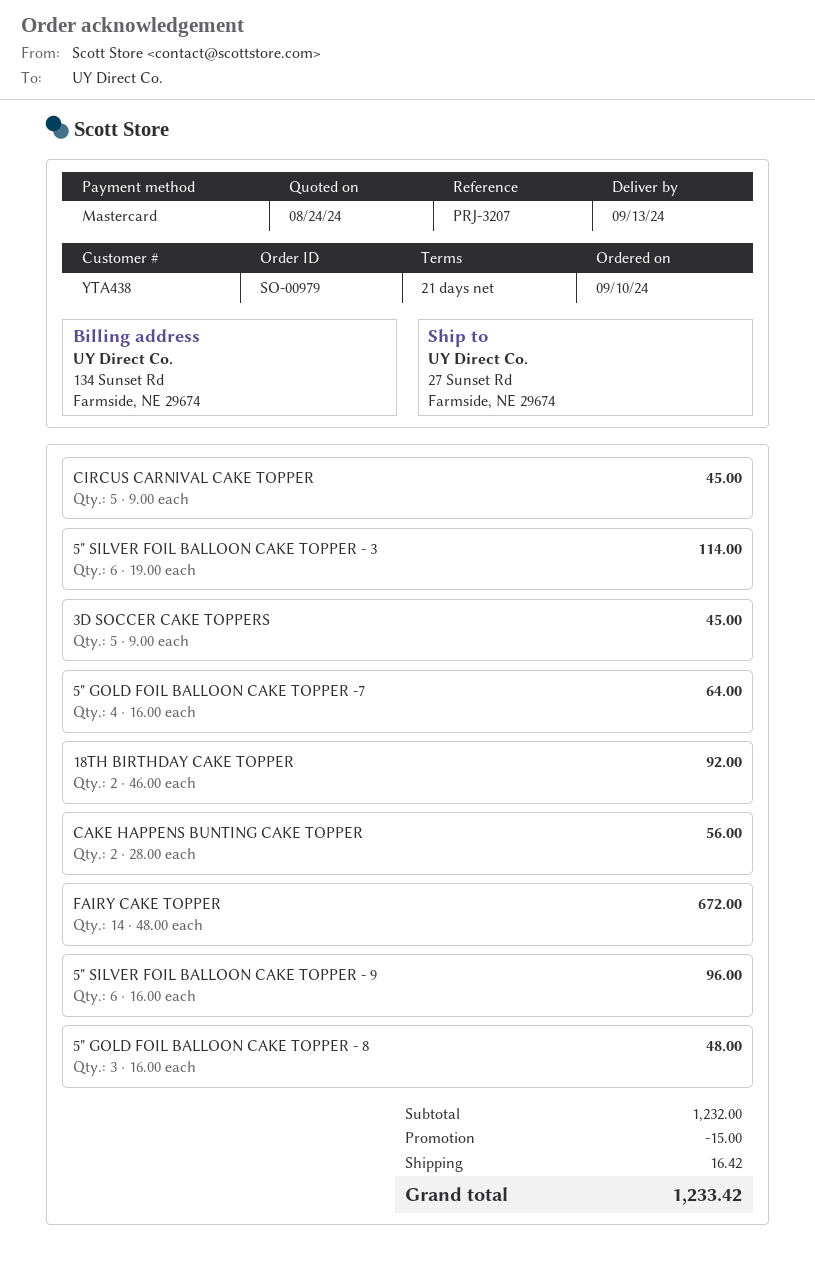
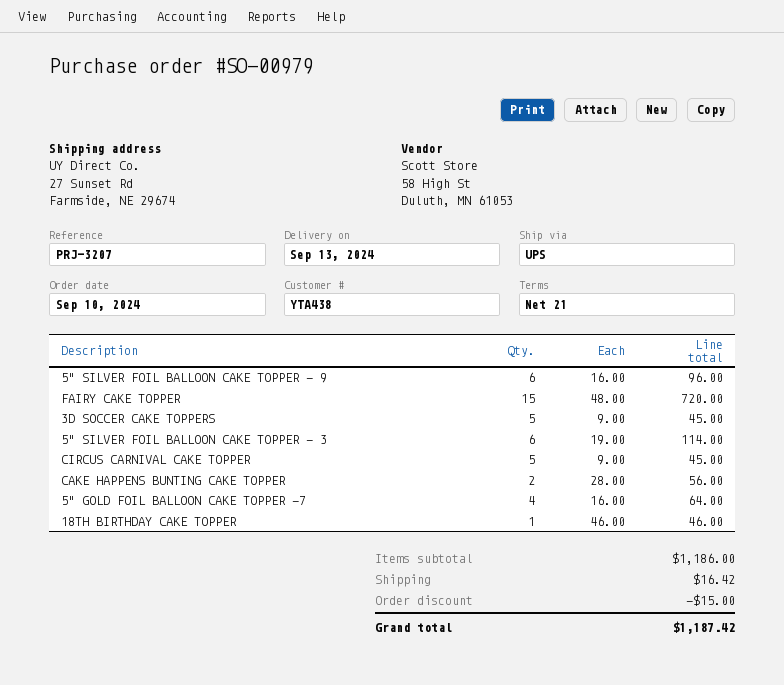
18TH BIRTHDAY CAKE TOPPER: 2 x 46.00 = 92.00 -> 1 x 46.00 = 46.00
FAIRY CAKE TOPPER: 14 x 48.00 = 672.00 -> 15 x 48.00 = 720.00
5" GOLD FOIL BALLOON CAKE TOPPER - 8: 3 x 16.00 = 48.00 -> none
subtotal: 1232.00 -> 1186.00
total: 1233.42 -> 1187.42

